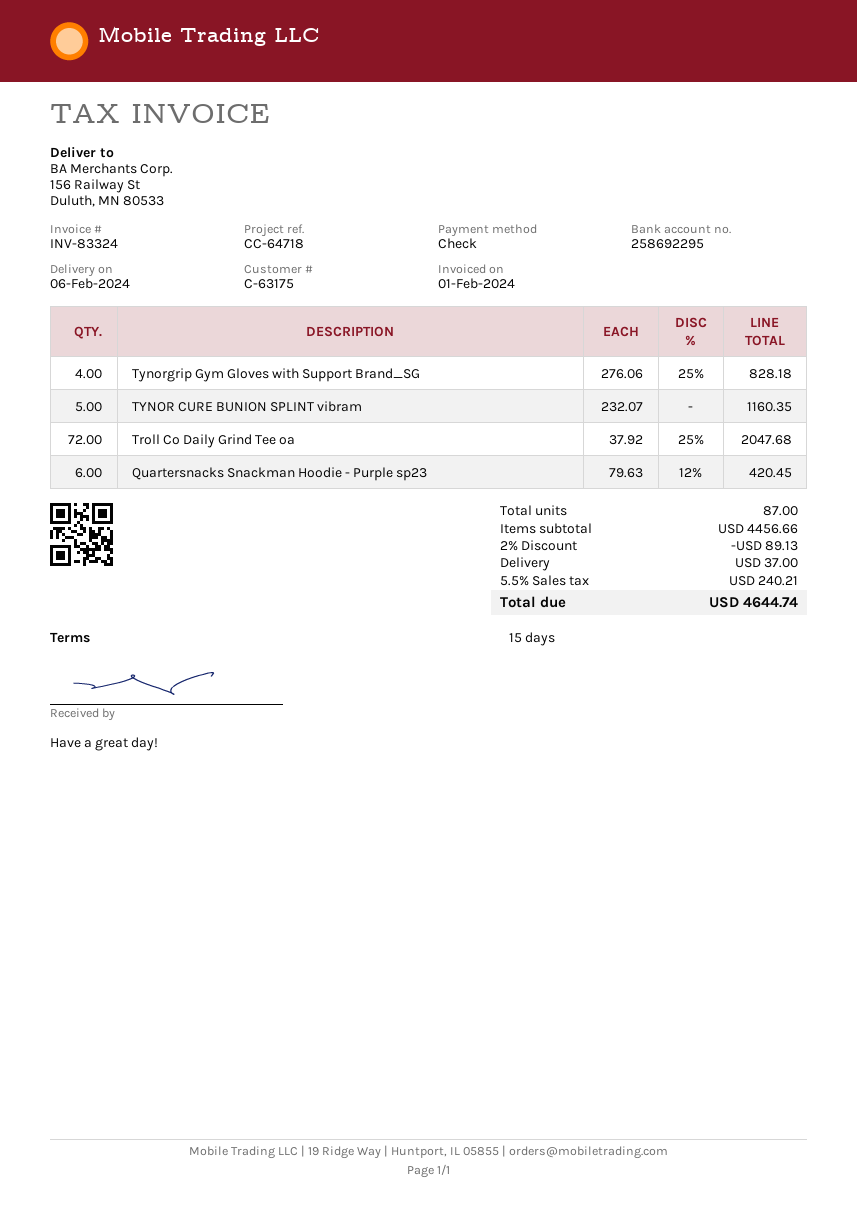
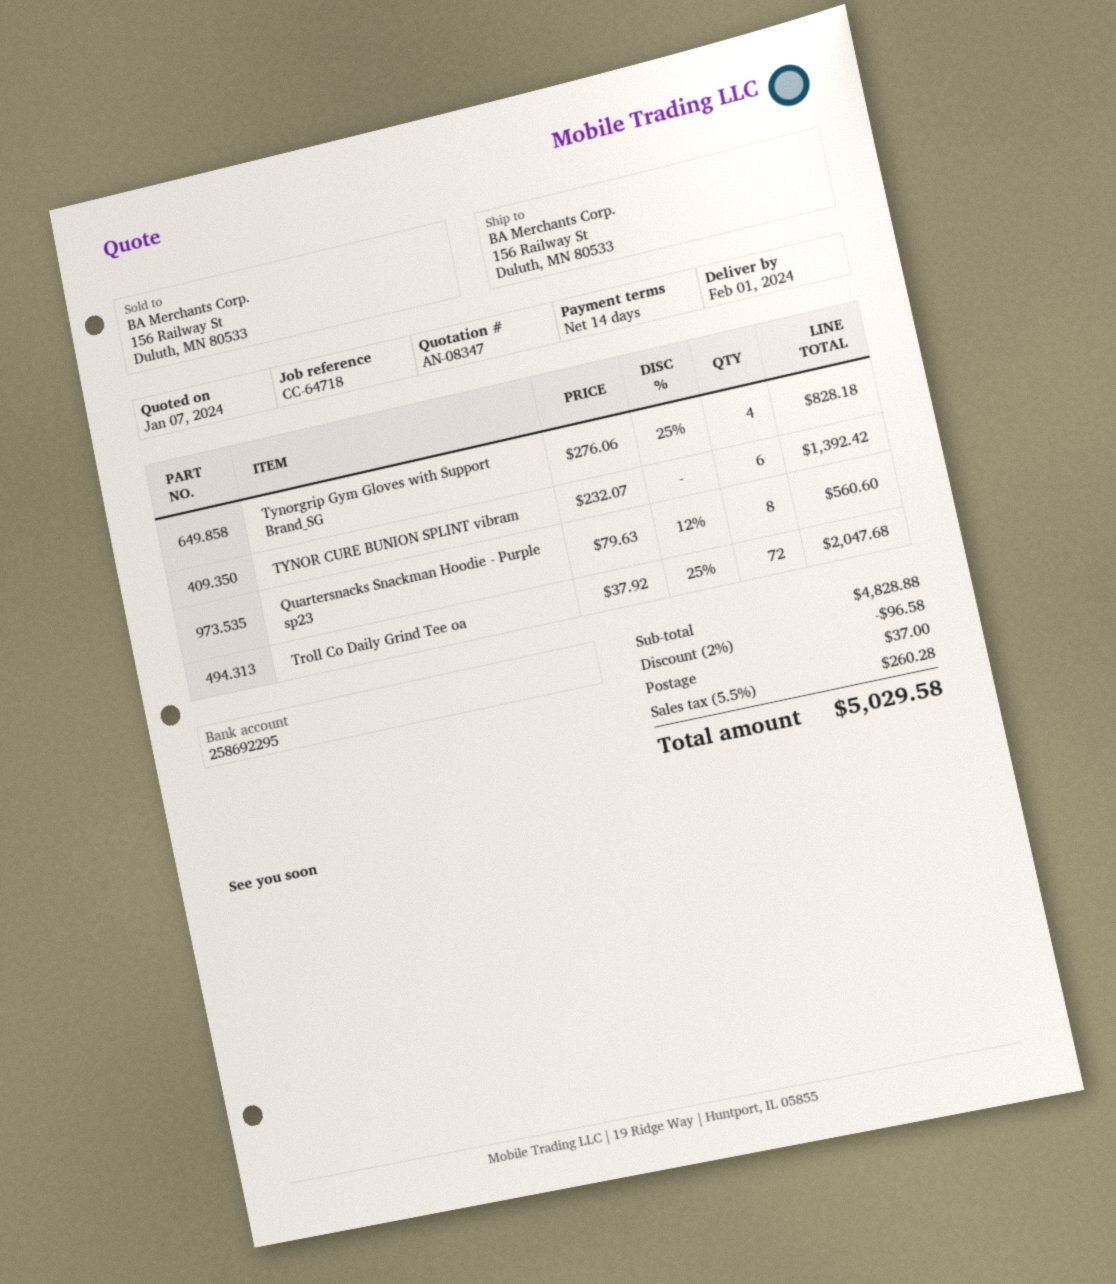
delivery date: 2024-02-06 -> 2024-02-01
payment terms: 15 days -> 14 days
TYNOR CURE BUNION SPLINT vibram: 5 x 232.07 = 1160.35 -> 6 x 232.07 = 1392.42
Quartersnacks Snackman Hoodie - Purple sp23: 6 x 79.63 - 12% = 420.45 -> 8 x 79.63 - 12% = 560.60
subtotal: 4456.66 -> 4828.88
discount: 2% = 89.13 -> 2% = 96.58
tax: 5.5% = 240.21 -> 5.5% = 260.28
total: 4644.74 -> 5029.58

